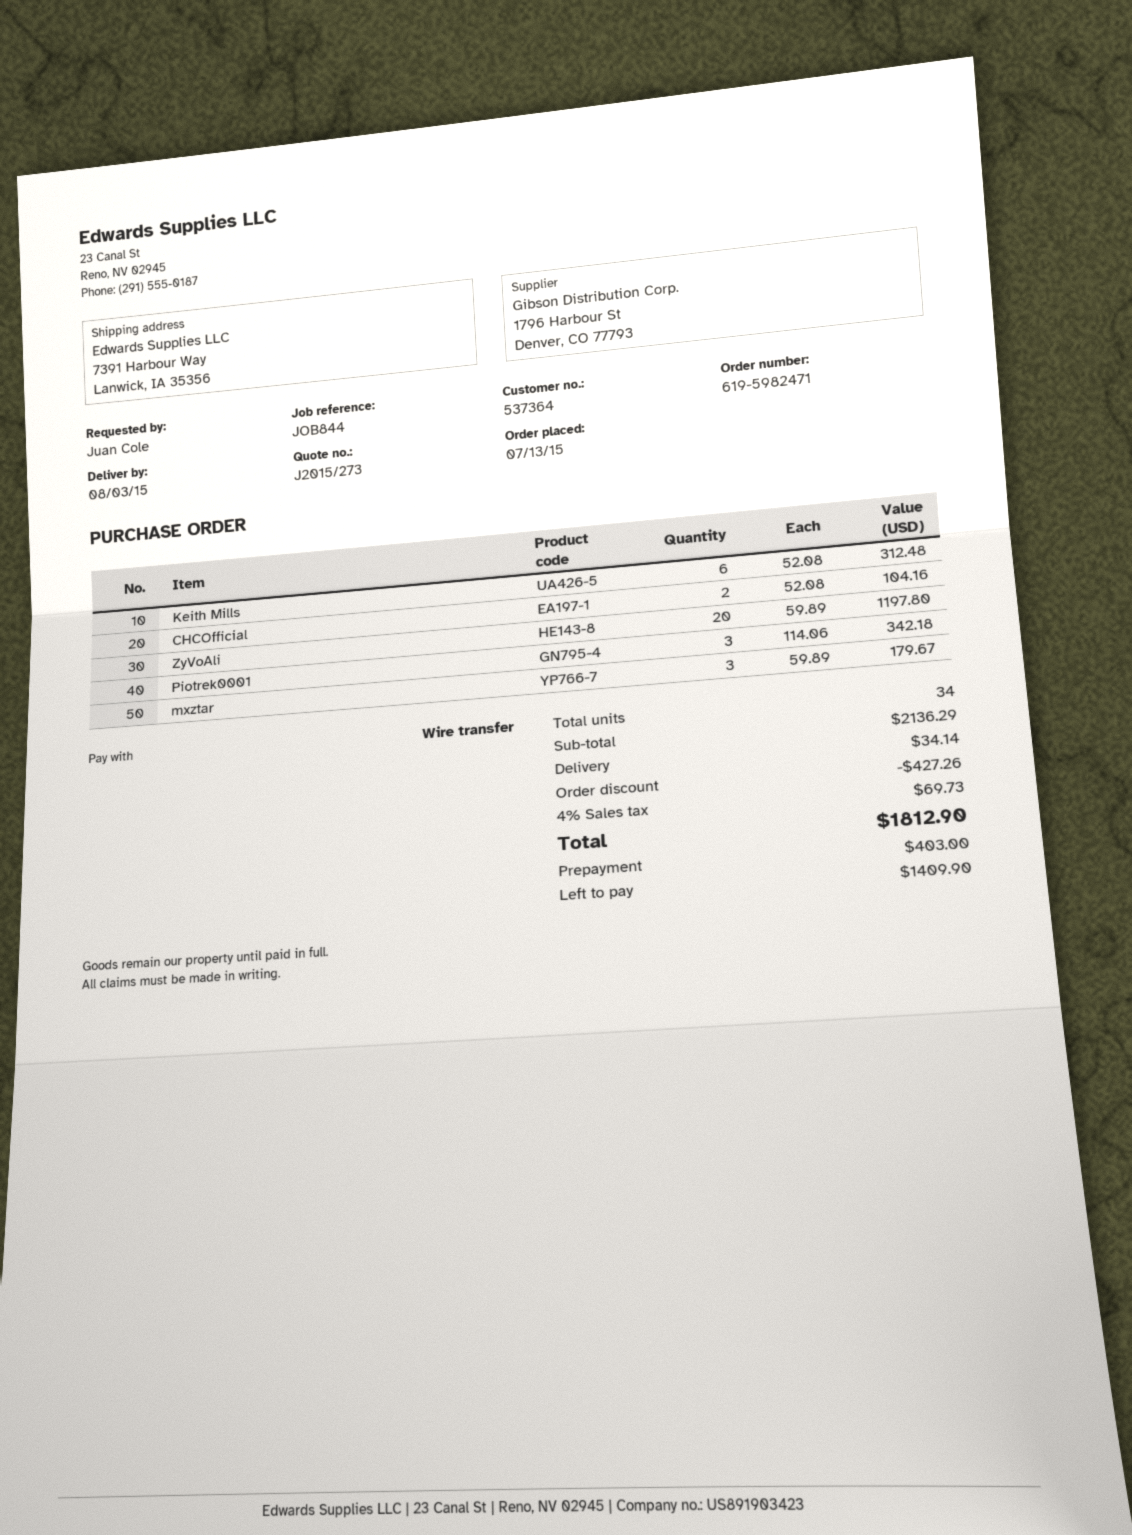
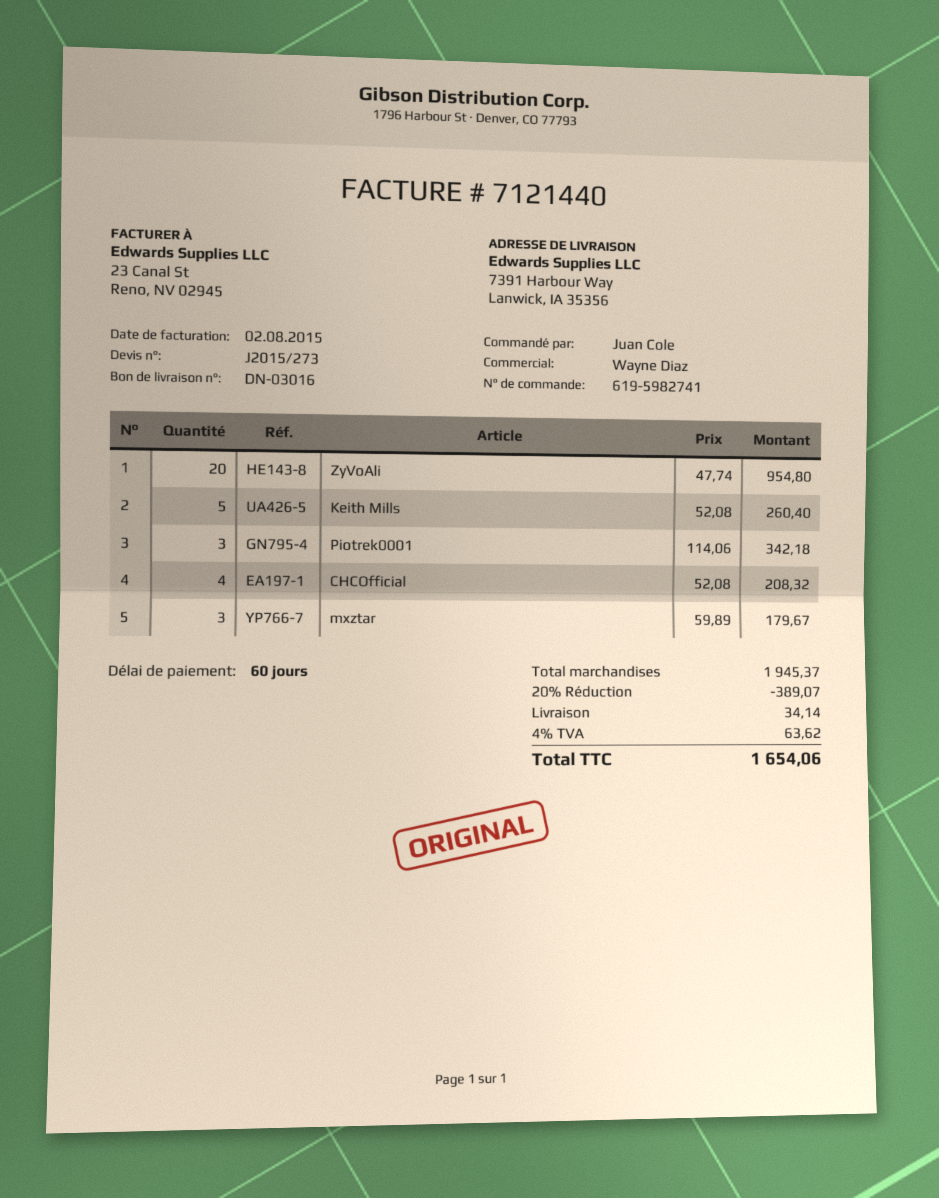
order number: 619-5982471 -> 619-5982741
Keith Mills: 6 x 52.08 = 312.48 -> 5 x 52.08 = 260.40
CHCOfficial: 2 x 52.08 = 104.16 -> 4 x 52.08 = 208.32
ZyVoAli: 20 x 59.89 = 1197.80 -> 20 x 47.74 = 954.80
subtotal: 2136.29 -> 1945.37
discount: 427.26 -> 389.07
tax: 4% = 69.73 -> 4% = 63.62
total: 1812.90 -> 1654.06

